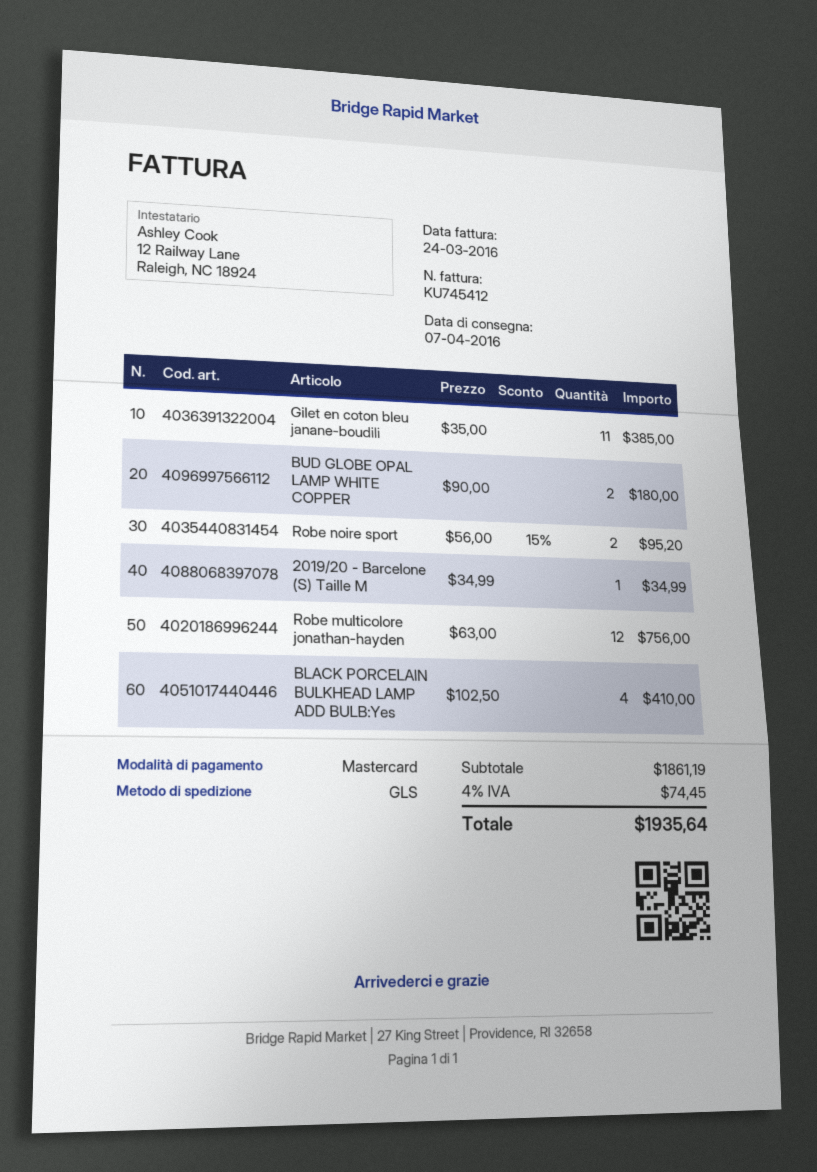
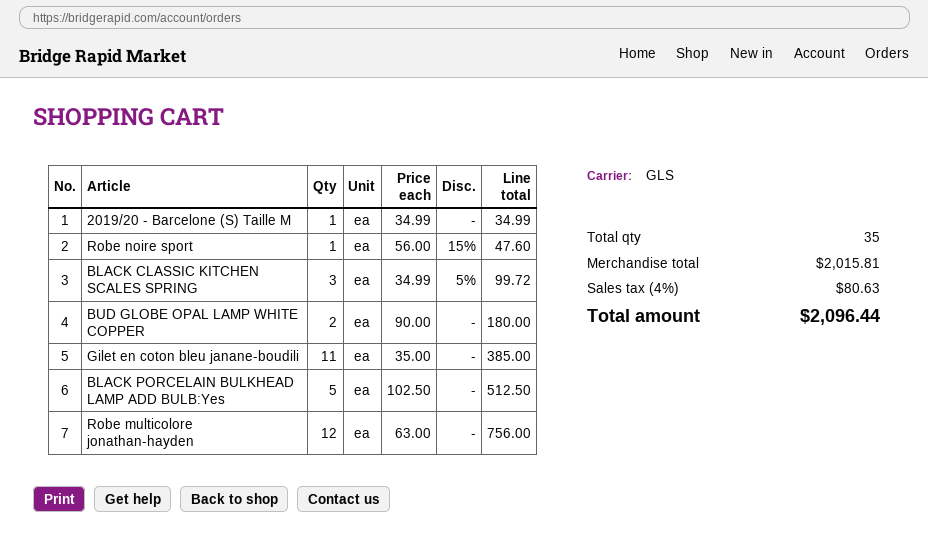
Robe noire sport: 2 x 56.00 - 15% = 95.20 -> 1 x 56.00 - 15% = 47.60
BLACK PORCELAIN BULKHEAD LAMP ADD BULB:Yes: 4 x 102.50 = 410.00 -> 5 x 102.50 = 512.50
BLACK CLASSIC KITCHEN SCALES SPRING: none -> 3 x 34.99 - 5% = 99.72
subtotal: 1861.19 -> 2015.81
tax: 4% = 74.45 -> 4% = 80.63
total: 1935.64 -> 2096.44

